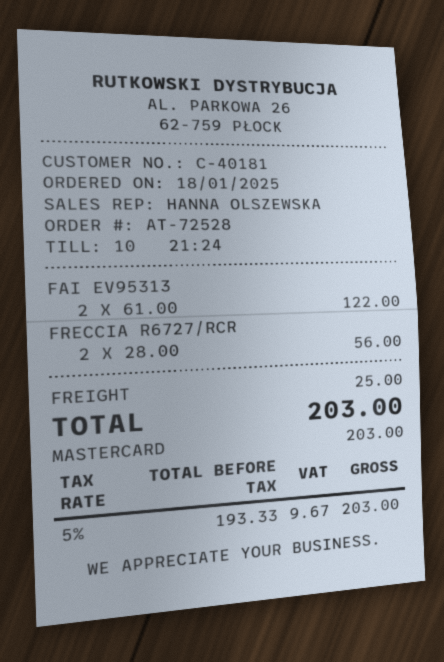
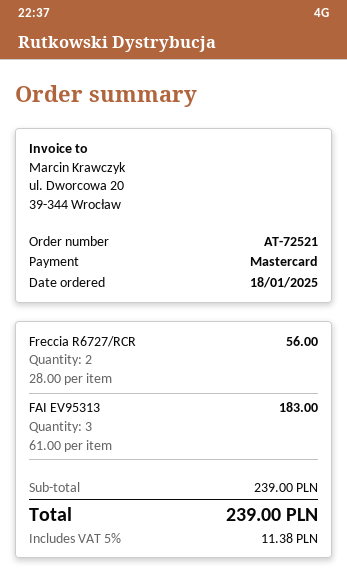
order number: AT-72528 -> AT-72521
FAI EV95313: 2 x 61.00 = 122.00 -> 3 x 61.00 = 183.00
shipping: 25.00 -> none
tax: 5% = 9.67 -> 5% = 11.38
total: 203.00 -> 239.00

